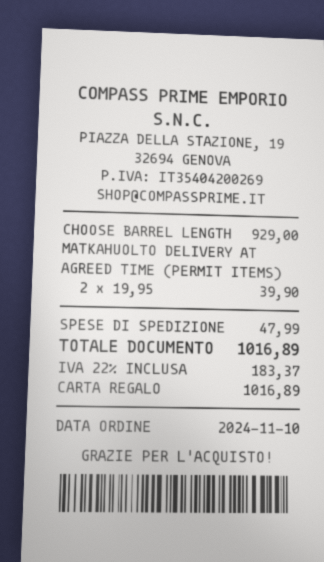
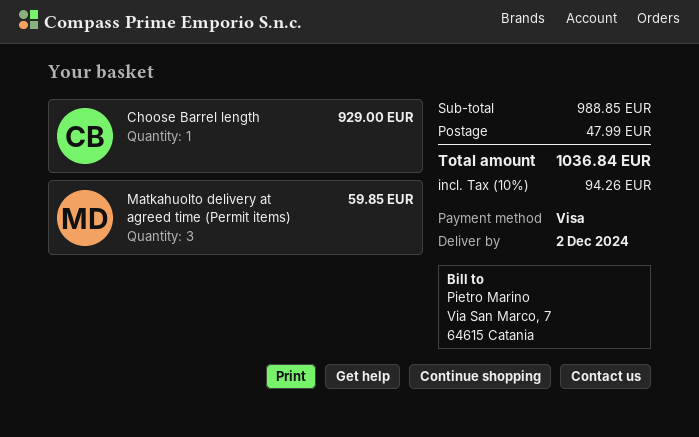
payment method: gift card -> Visa
MATKAHUOLTO DELIVERY AT AGREED TIME (PERMIT ITEMS): 2 for 39.90 -> 3 for 59.85
tax: 22% = 183.37 -> 10% = 94.26
total: 1016.89 -> 1036.84

